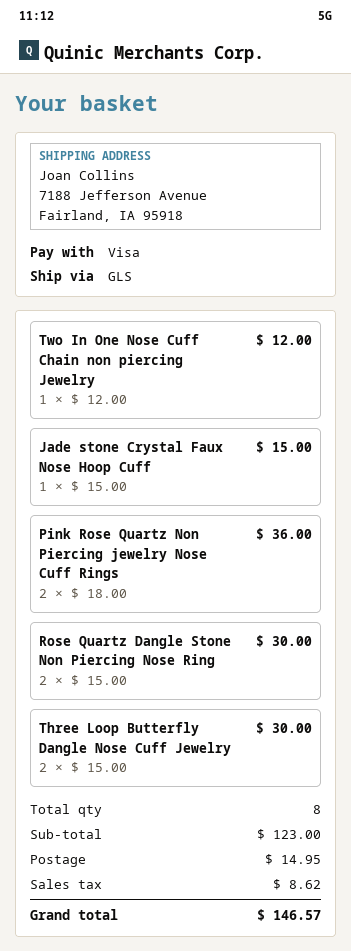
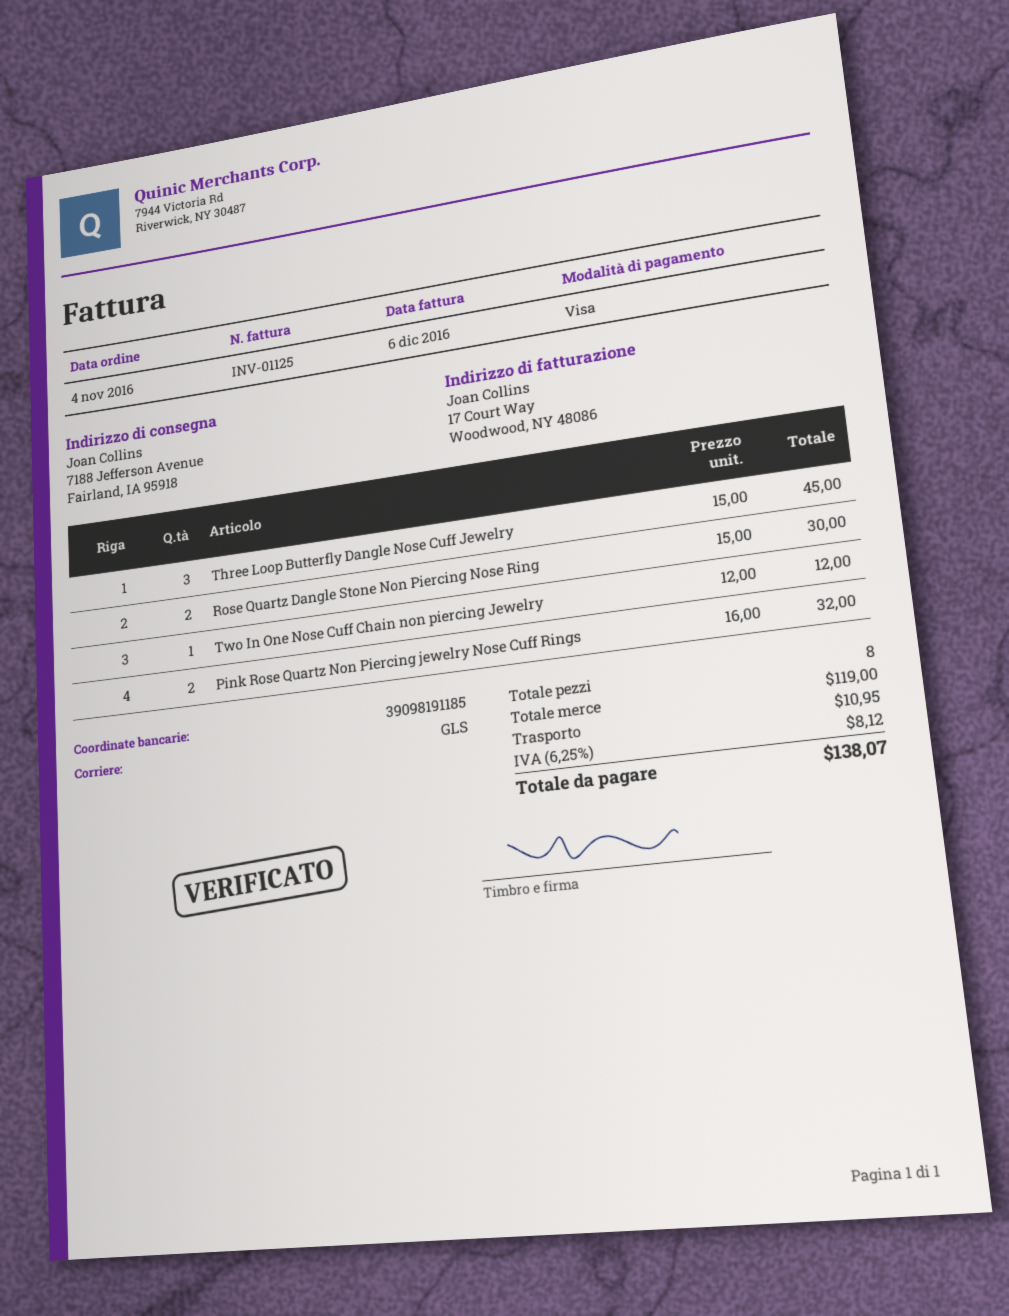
Jade stone Crystal Faux Nose Hoop Cuff: 1 x 15.00 = 15.00 -> none
Pink Rose Quartz Non Piercing jewelry Nose Cuff Rings: 2 x 18.00 = 36.00 -> 2 x 16.00 = 32.00
Three Loop Butterfly Dangle Nose Cuff Jewelry: 2 x 15.00 = 30.00 -> 3 x 15.00 = 45.00
subtotal: 123.00 -> 119.00
shipping: 14.95 -> 10.95
tax: 8.62 -> 8.12
total: 146.57 -> 138.07

